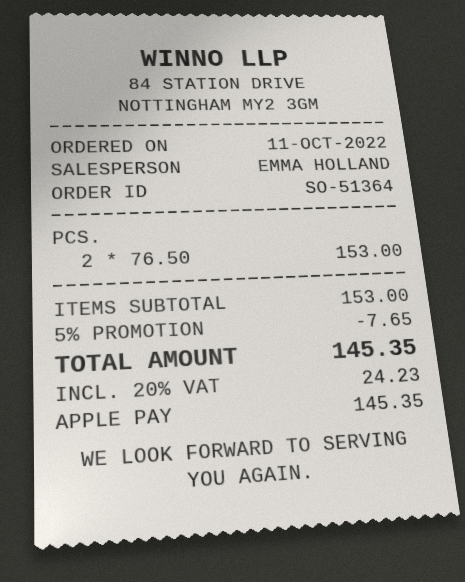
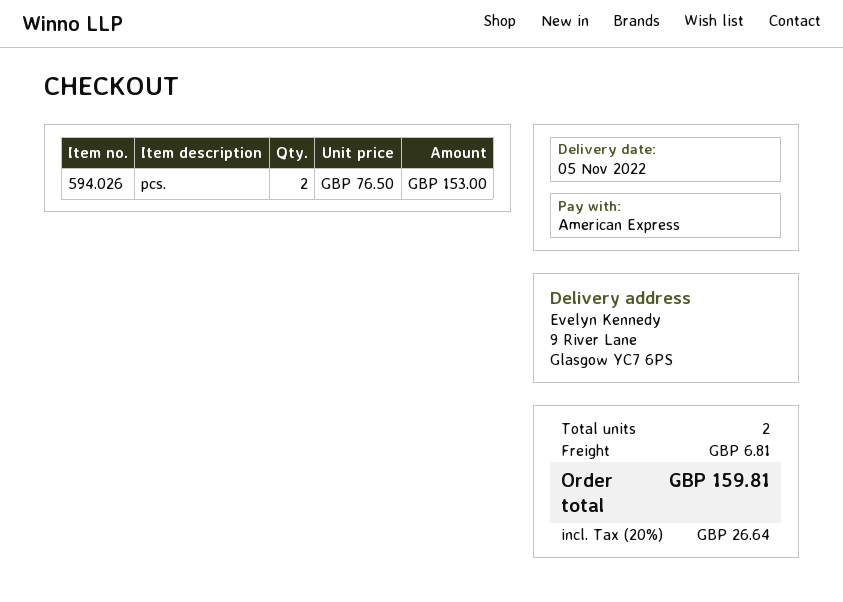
payment method: Apple Pay -> American Express
discount: 5% = 7.65 -> none
shipping: none -> 6.81
tax: 20% = 24.23 -> 20% = 26.64
total: 145.35 -> 159.81

